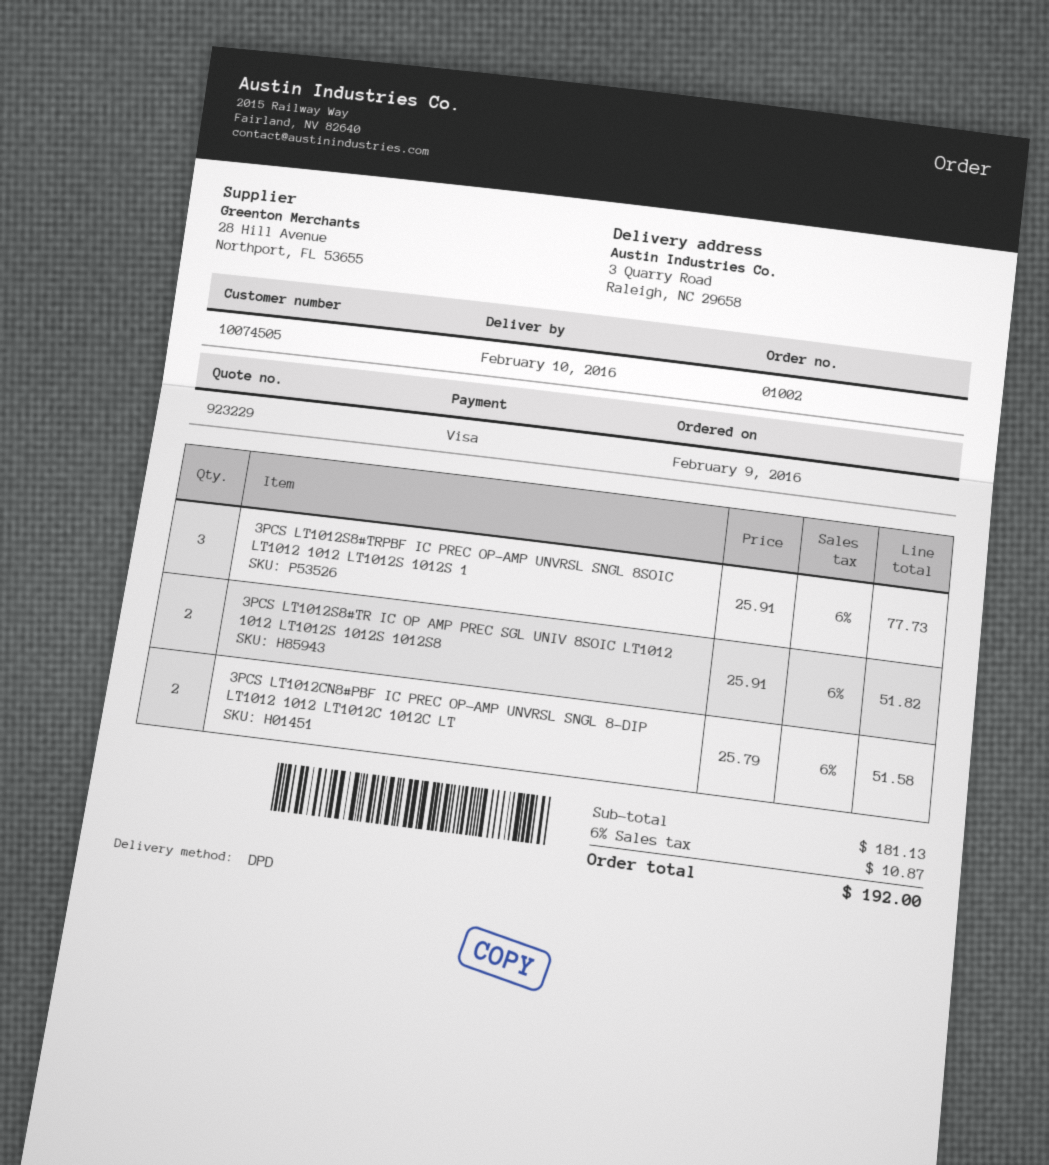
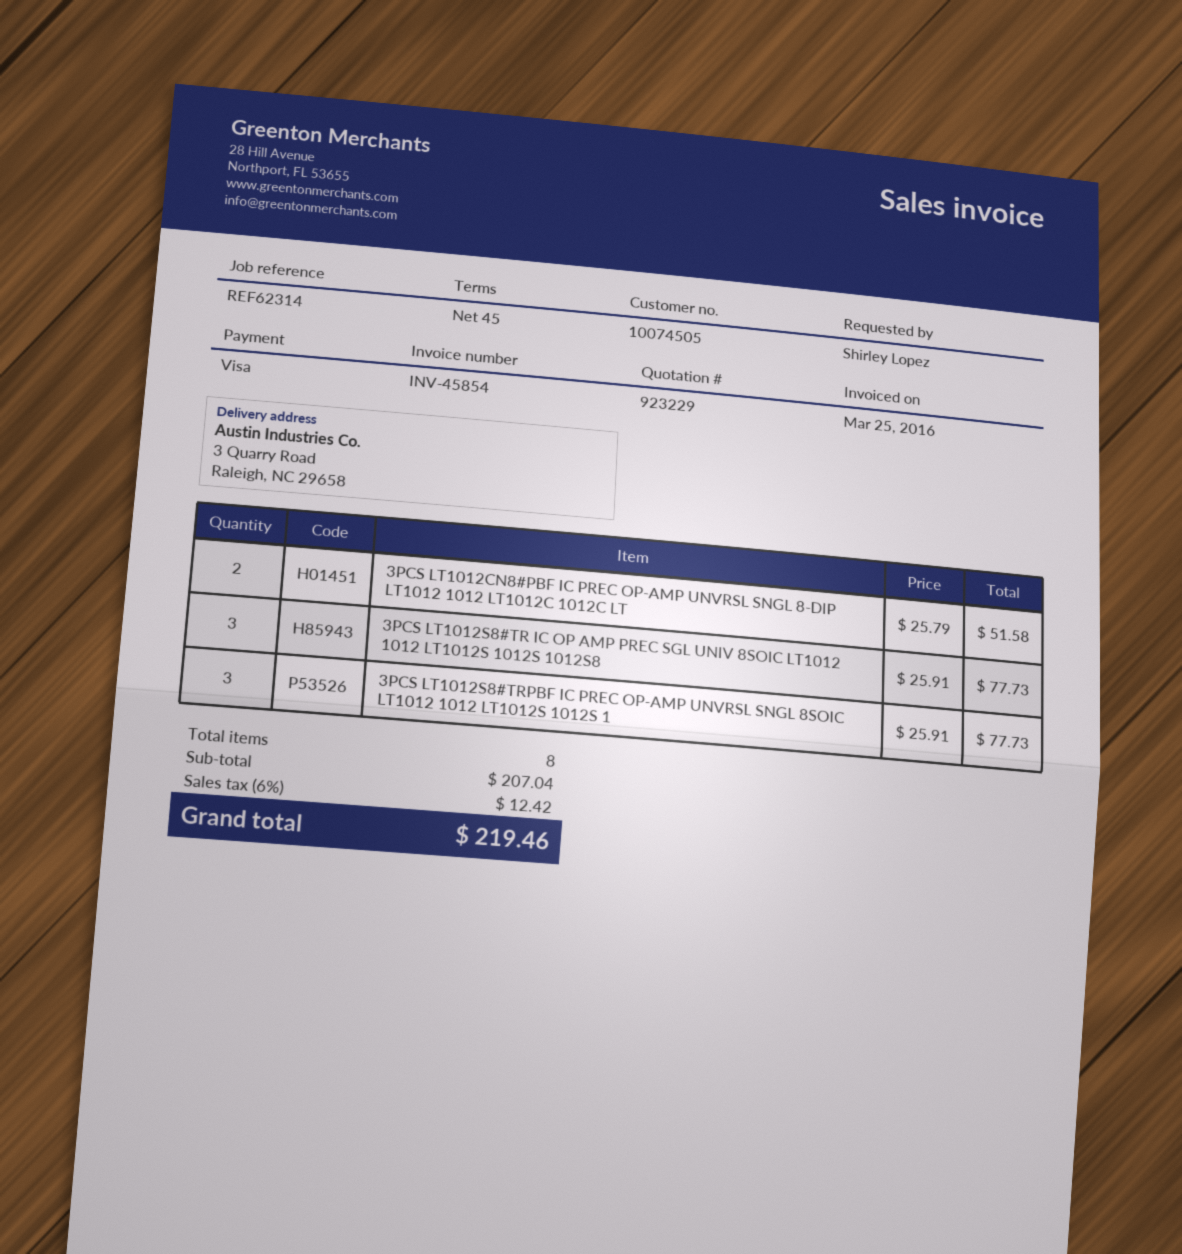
3PCS LT1012S8#TR IC OP AMP PREC SGL UNIV 8SOIC LT1012 1012 LT1012S 1012S 1012S8: 2 x 25.91 = 51.82 -> 3 x 25.91 = 77.73
subtotal: 181.13 -> 207.04
tax: 6% = 10.87 -> 6% = 12.42
total: 192.00 -> 219.46

